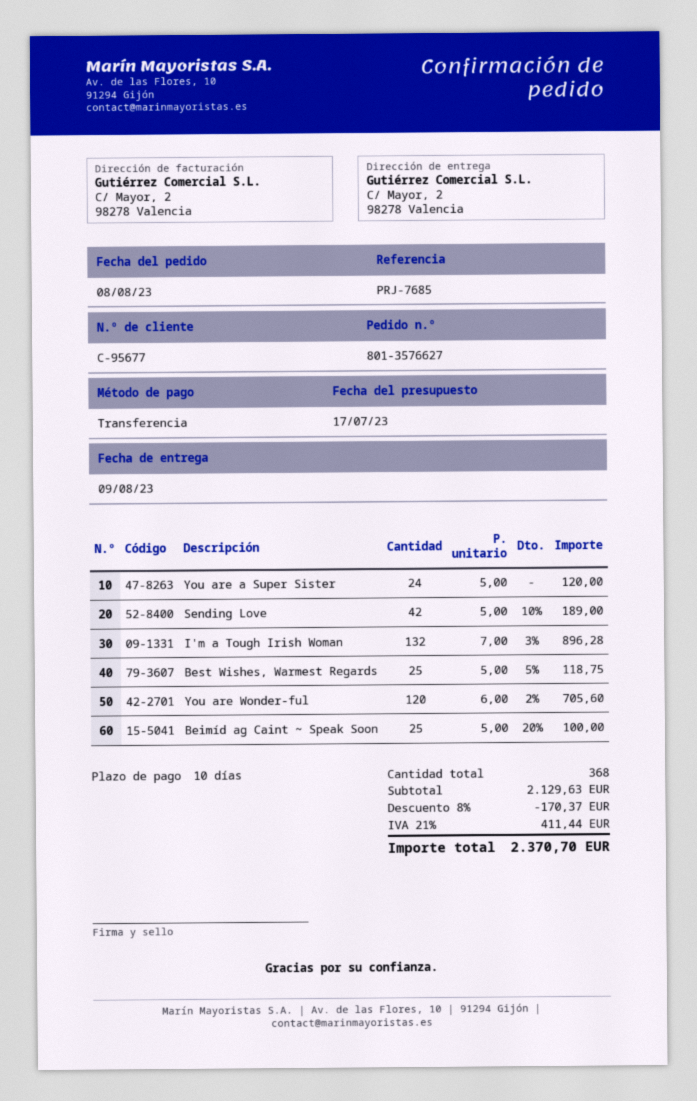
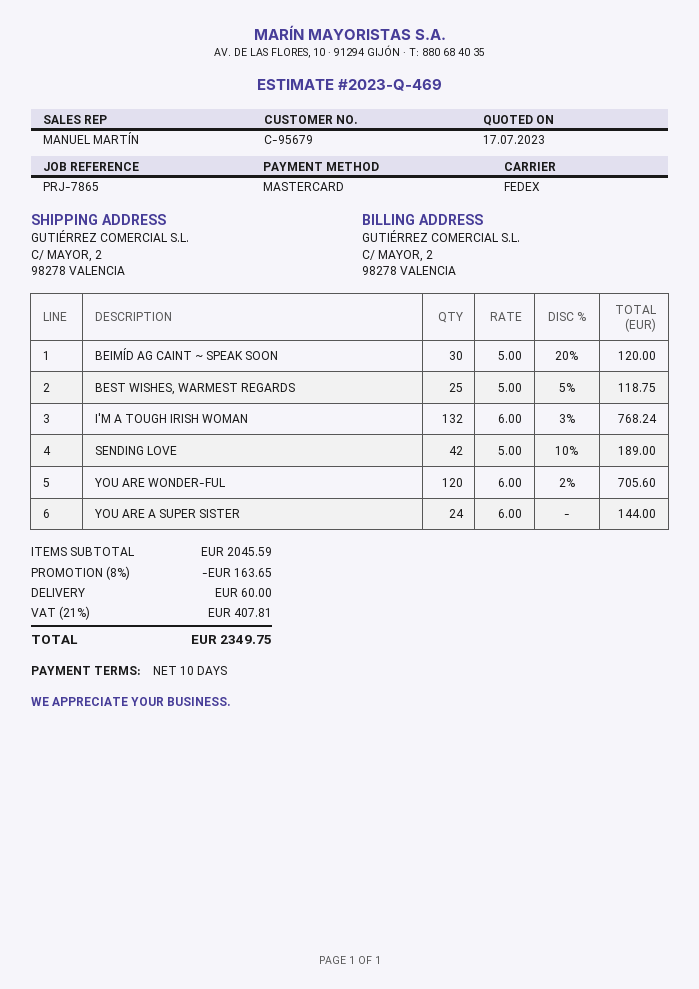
customer number: C-95677 -> C-95679
reference: PRJ-7685 -> PRJ-7865
payment method: bank transfer -> Mastercard
You are a Super Sister: 24 x 5.00 = 120.00 -> 24 x 6.00 = 144.00
I'm a Tough Irish Woman: 132 x 7.00 - 3% = 896.28 -> 132 x 6.00 - 3% = 768.24
Beimíd ag Caint ~ Speak Soon: 25 x 5.00 - 20% = 100.00 -> 30 x 5.00 - 20% = 120.00
subtotal: 2129.63 -> 2045.59
discount: 8% = 170.37 -> 8% = 163.65
shipping: none -> 60.00
tax: 21% = 411.44 -> 21% = 407.81
total: 2370.70 -> 2349.75

